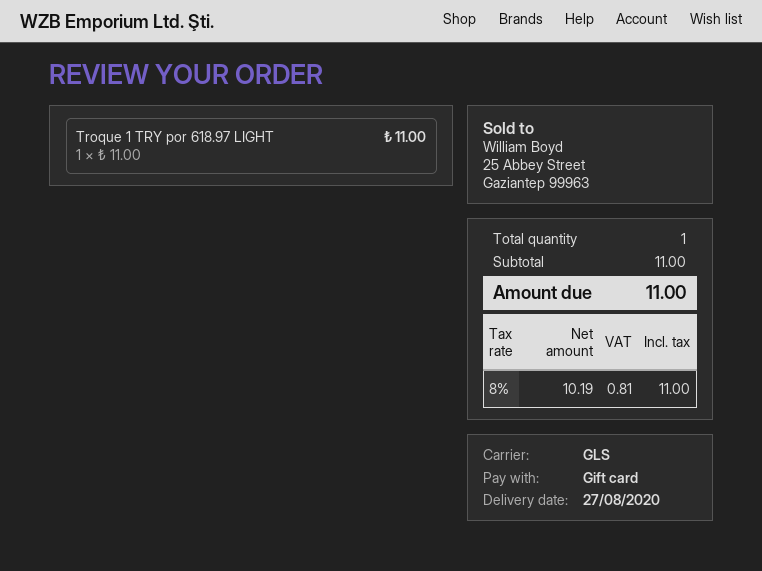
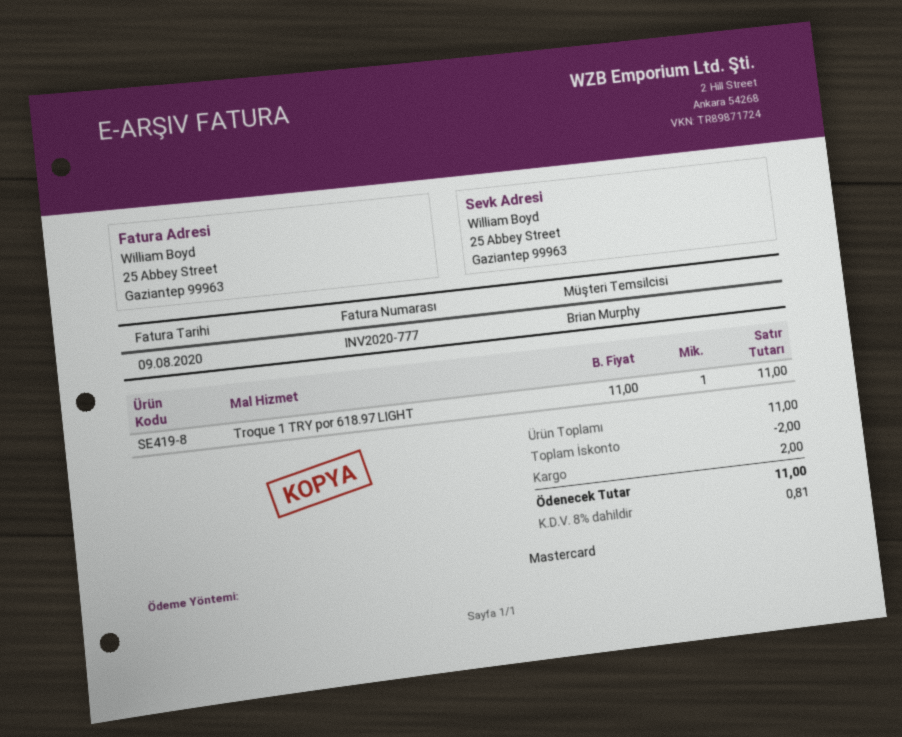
payment method: gift card -> Mastercard
discount: none -> 2.00
shipping: none -> 2.00

